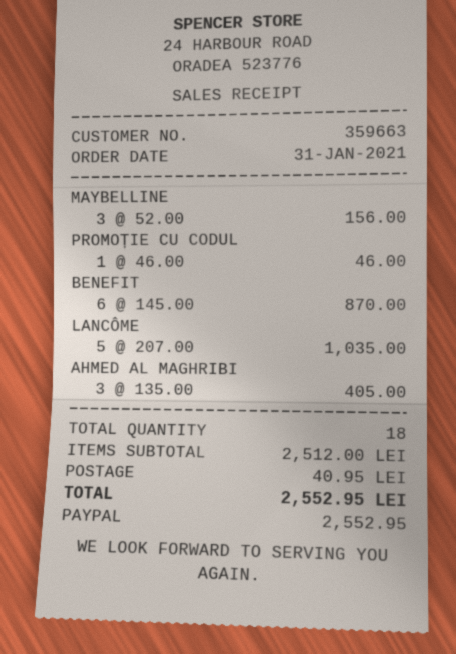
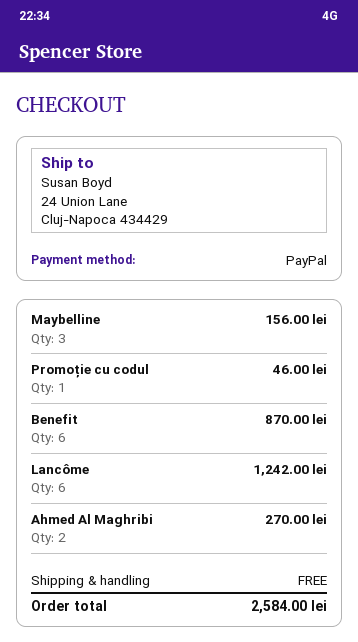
LANCÔME: 5 for 1035.00 -> 6 for 1242.00
AHMED AL MAGHRIBI: 3 for 405.00 -> 2 for 270.00
shipping: 40.95 -> 0.00
total: 2552.95 -> 2584.00

